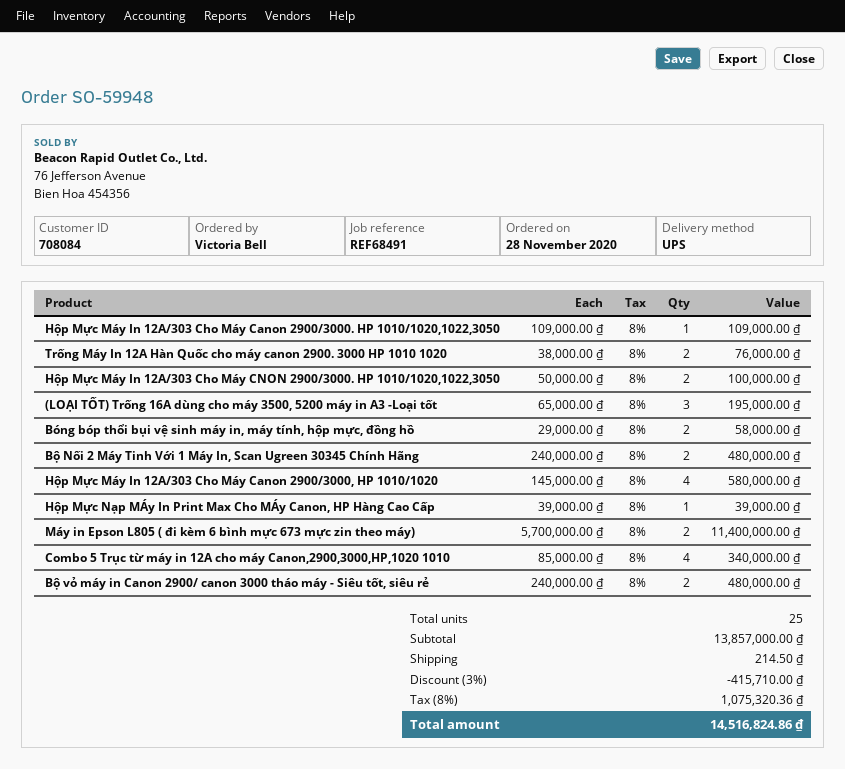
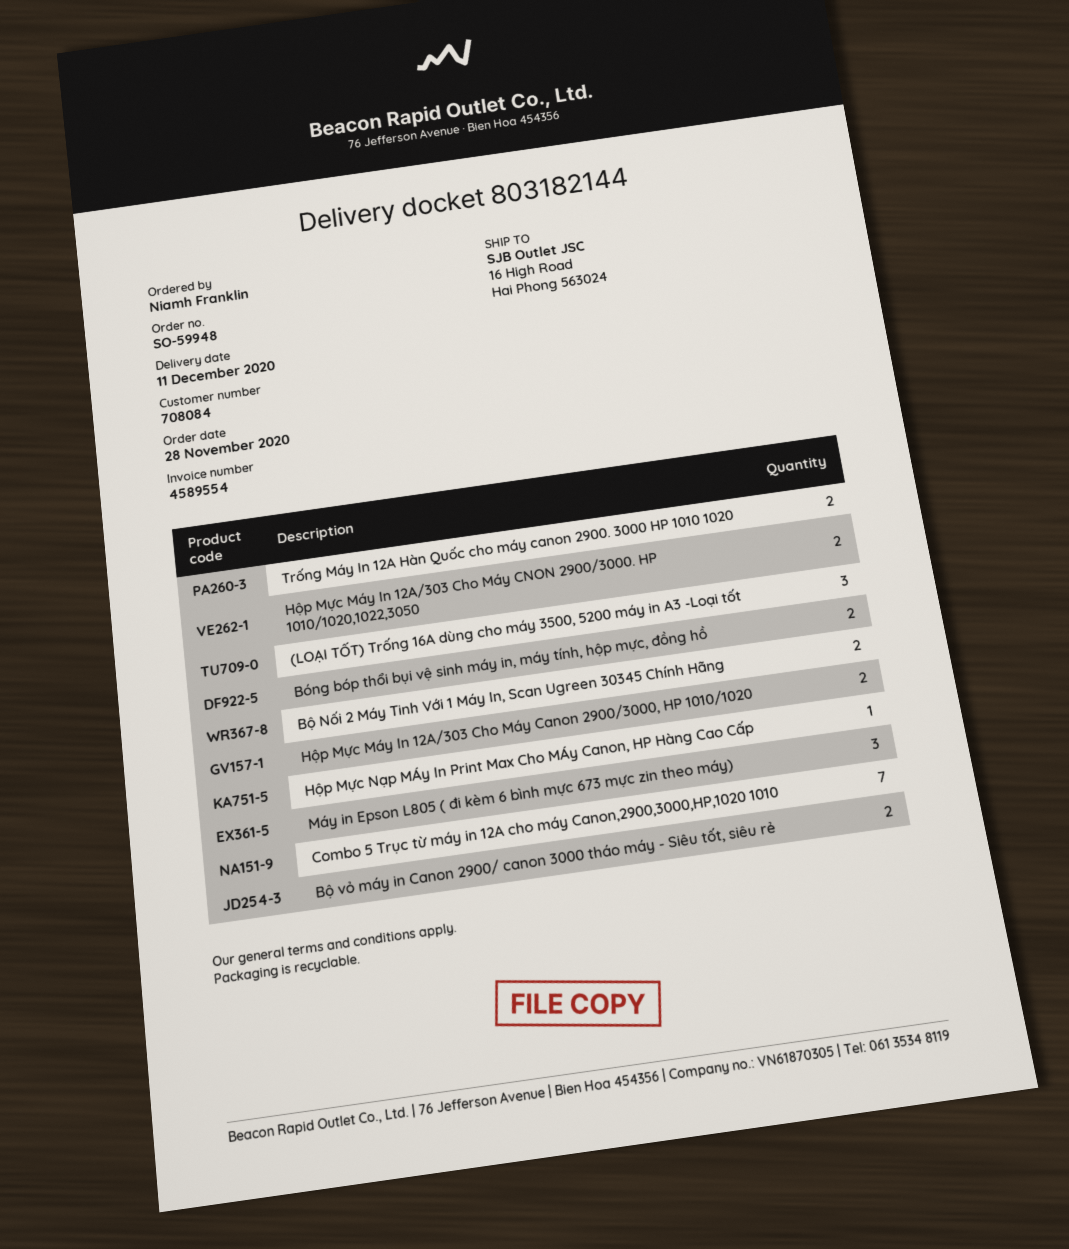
ordered by: Victoria Bell -> Niamh Franklin
Hộp Mực Máy In 12A/303 Cho Máy Canon 2900/3000. HP 1010/1020,1022,3050: 1 -> none
Hộp Mực Máy In 12A/303 Cho Máy Canon 2900/3000, HP 1010/1020: 4 -> 2
Máy in Epson L805 ( đi kèm 6 bình mực 673 mực zin theo máy): 2 -> 3
Combo 5 Trục từ máy in 12A cho máy Canon,2900,3000,HP,1020 1010: 4 -> 7

